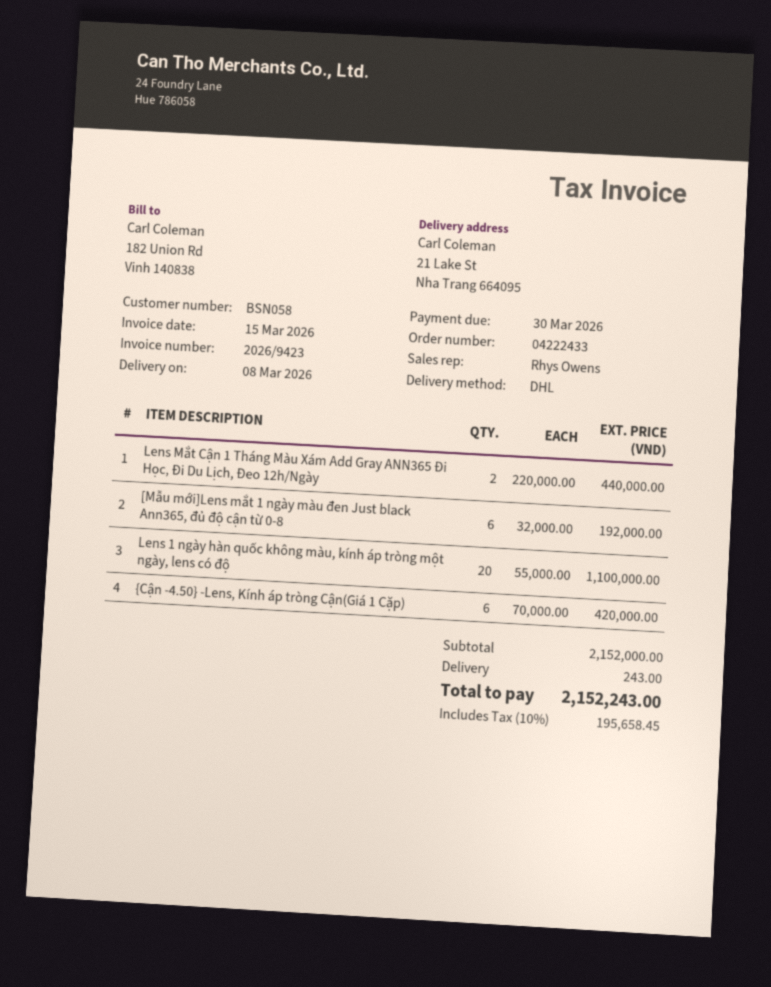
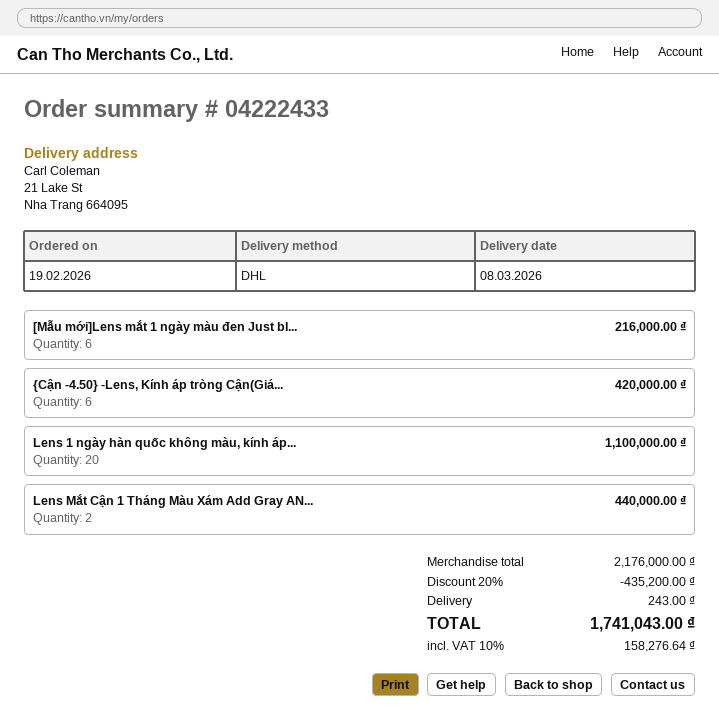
[Mẫu mới]Lens mắt 1 ngày màu đen Just black Ann365, đủ độ cận từ 0-8: 6 for 192000.00 -> 6 for 216000.00
subtotal: 2152000.00 -> 2176000.00
discount: none -> 20% = 435200.00
tax: 10% = 195658.45 -> 10% = 158276.64
total: 2152243.00 -> 1741043.00

